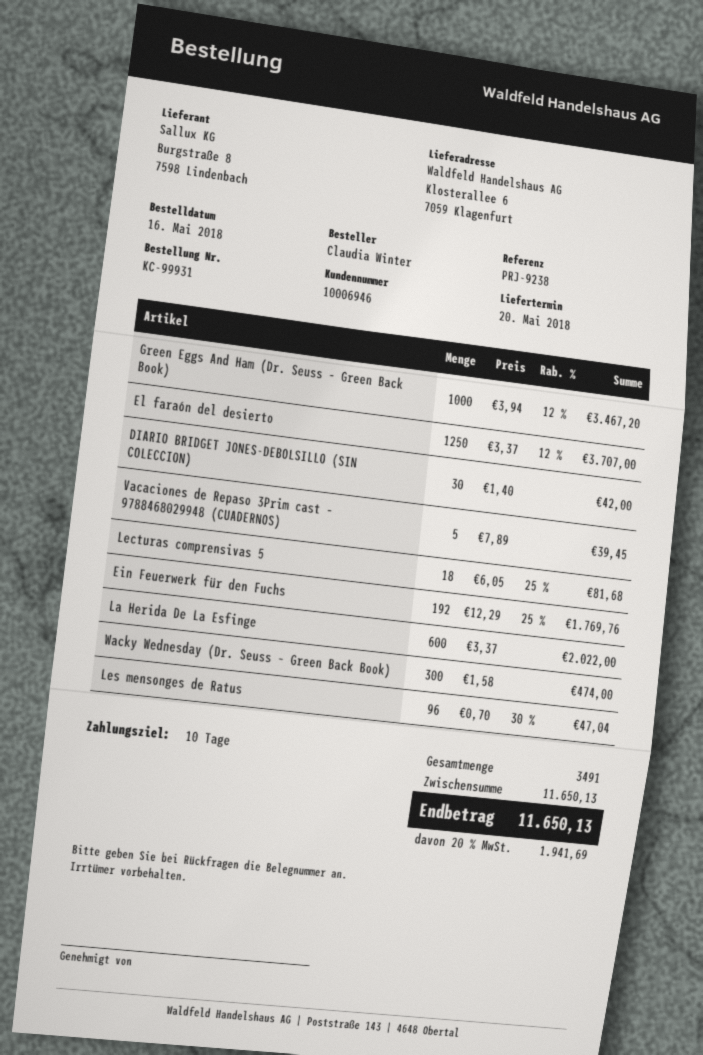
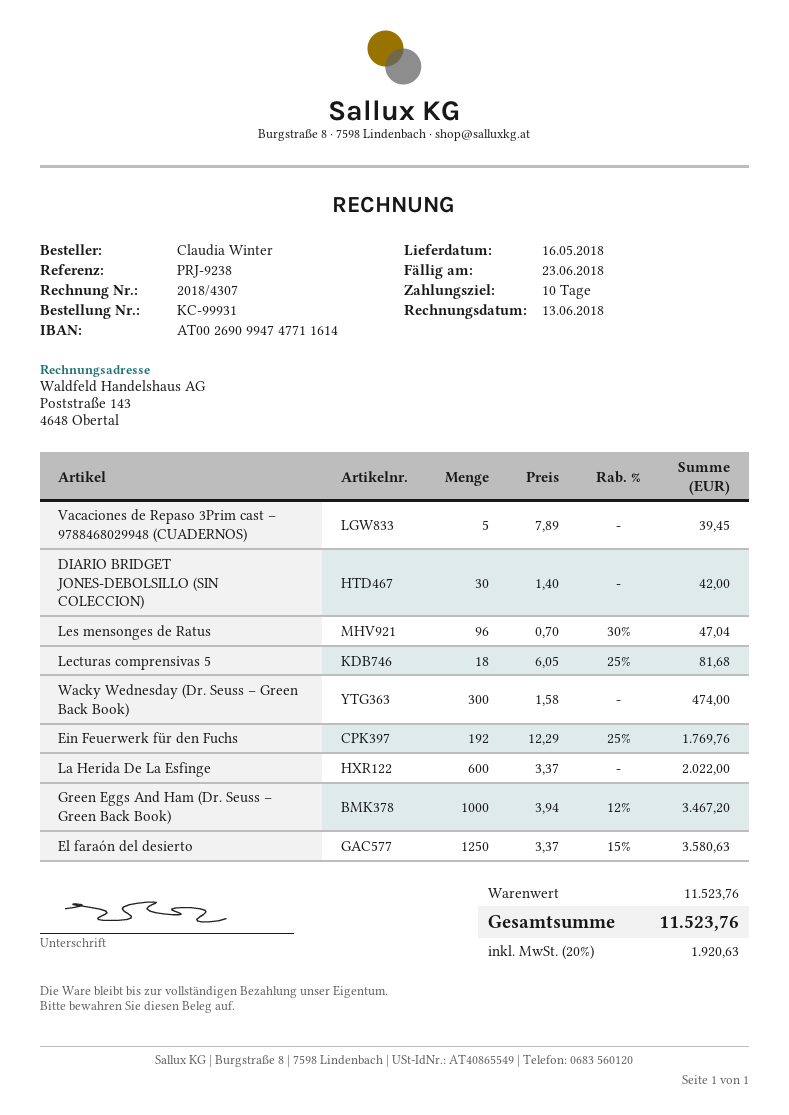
delivery date: 2018-05-20 -> 2018-05-16
El faraón del desierto: 1250 x 3.37 - 12% = 3707.00 -> 1250 x 3.37 - 15% = 3580.63
subtotal: 11650.13 -> 11523.76
tax: 20% = 1941.69 -> 20% = 1920.63
total: 11650.13 -> 11523.76

